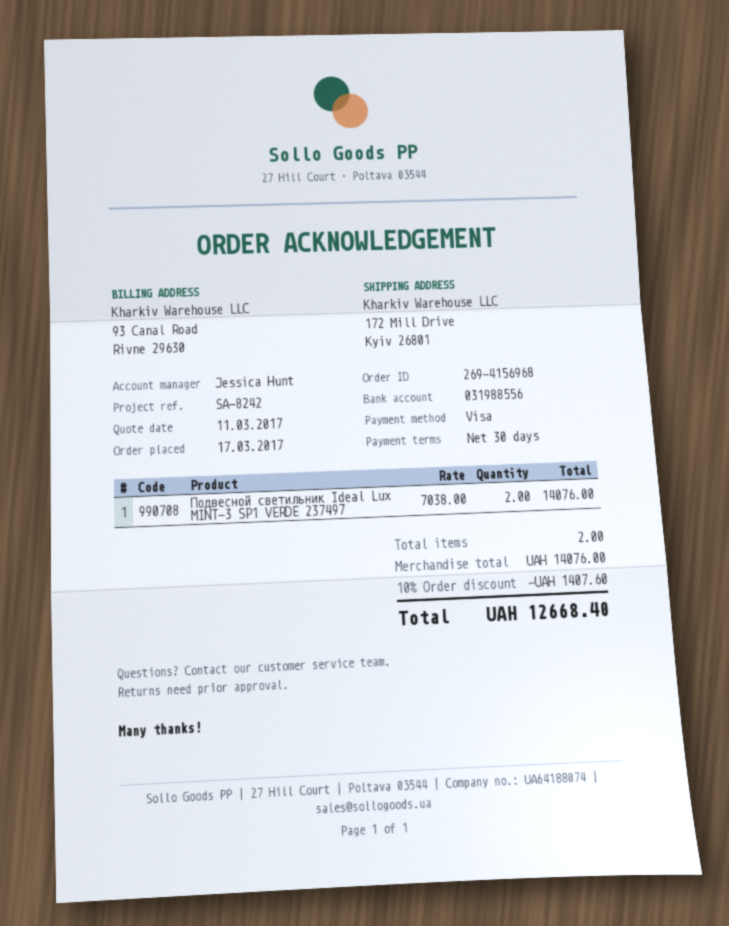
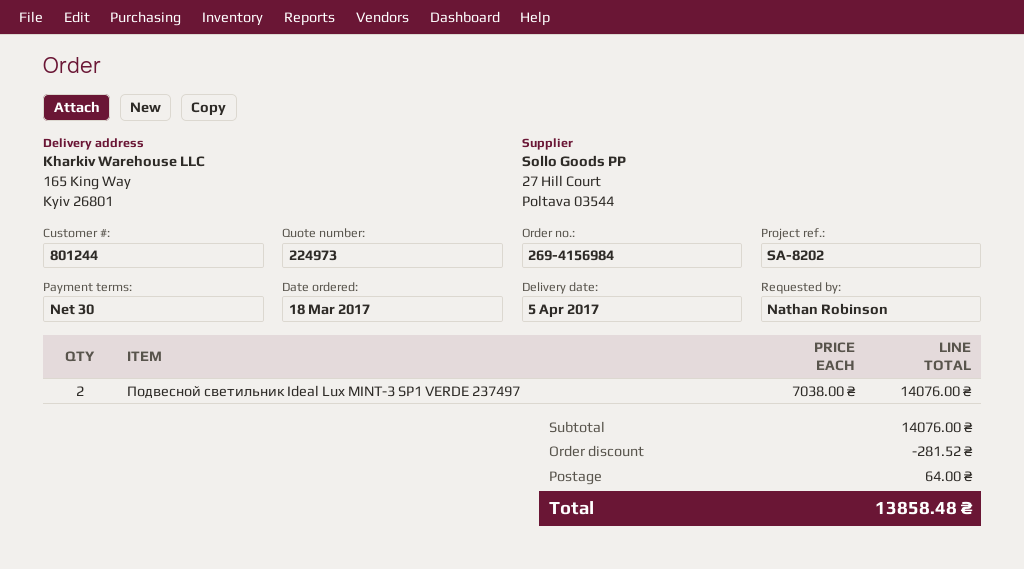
order number: 269-4156968 -> 269-4156984
order date: 2017-03-17 -> 2017-03-18
reference: SA-8242 -> SA-8202
ship to: 172 Mill Drive, Kyiv 26801 -> 165 King Way, Kyiv 26801
discount: 1407.60 -> 281.52
shipping: none -> 64.00
total: 12668.40 -> 13858.48

